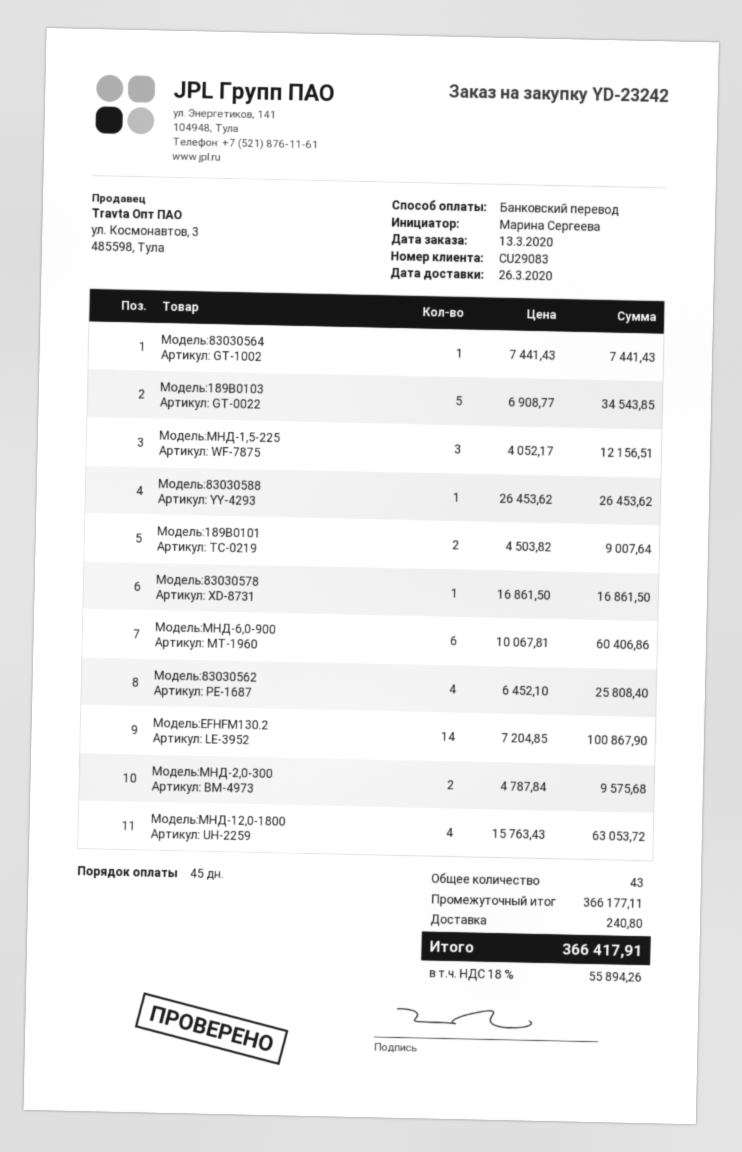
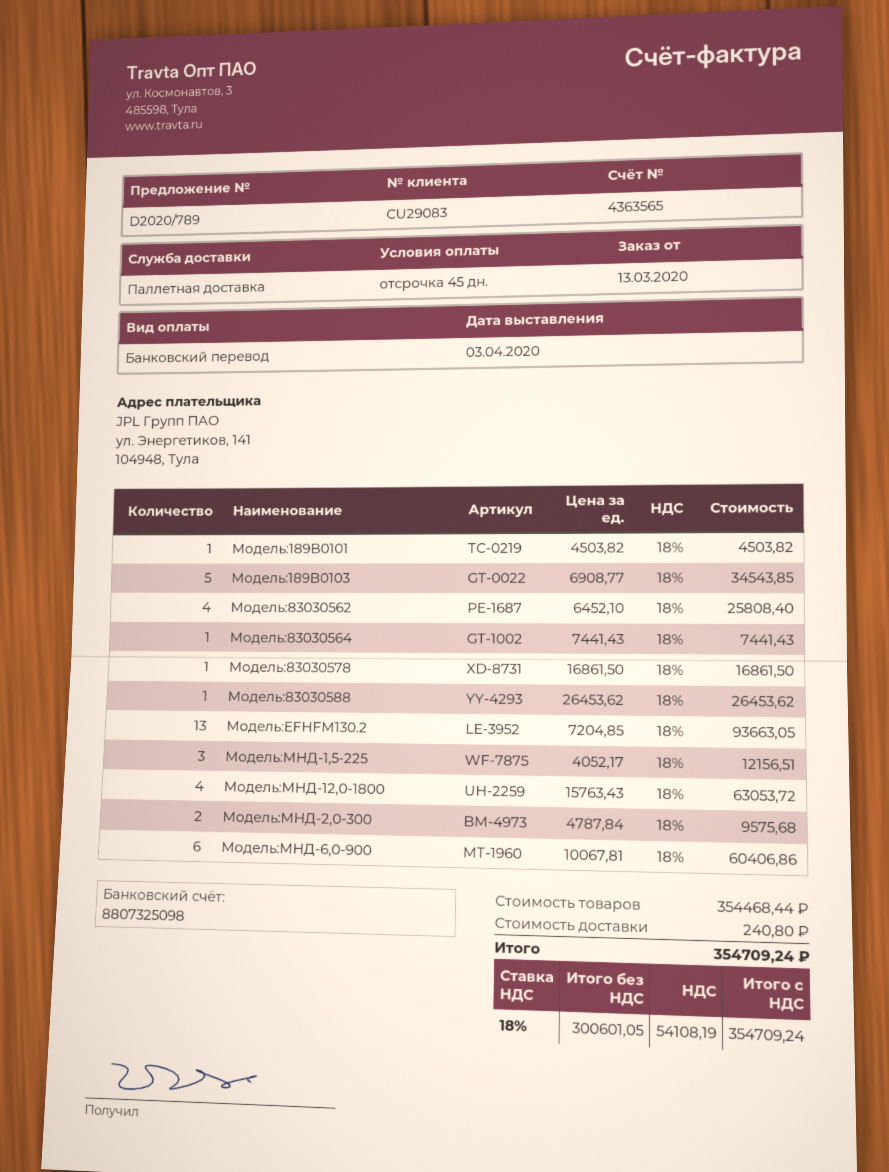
Модель:189B0101: 2 x 4503.82 = 9007.64 -> 1 x 4503.82 = 4503.82
Модель:EFHFM130.2: 14 x 7204.85 = 100867.90 -> 13 x 7204.85 = 93663.05
subtotal: 366177.11 -> 354468.44
tax: 18% = 55894.26 -> 18% = 54108.19
total: 366417.91 -> 354709.24

